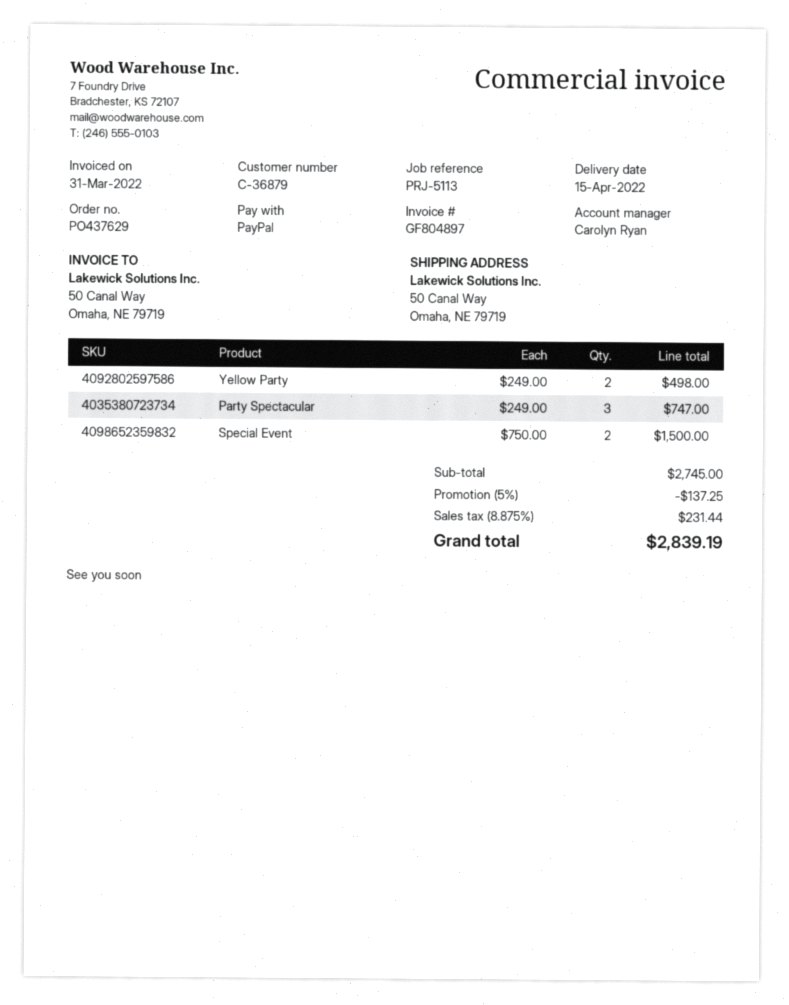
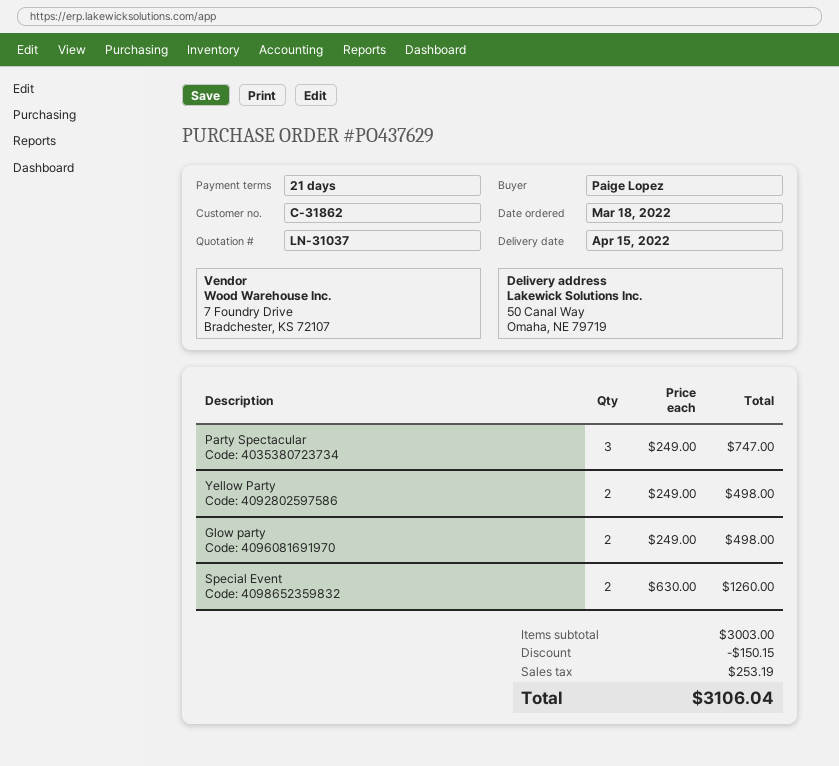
customer number: C-36879 -> C-31862
Special Event: 2 x 750.00 = 1500.00 -> 2 x 630.00 = 1260.00
Glow party: none -> 2 x 249.00 = 498.00
subtotal: 2745.00 -> 3003.00
discount: 137.25 -> 150.15
tax: 231.44 -> 253.19
total: 2839.19 -> 3106.04

